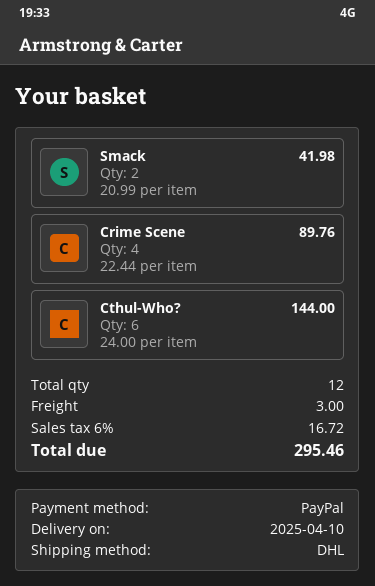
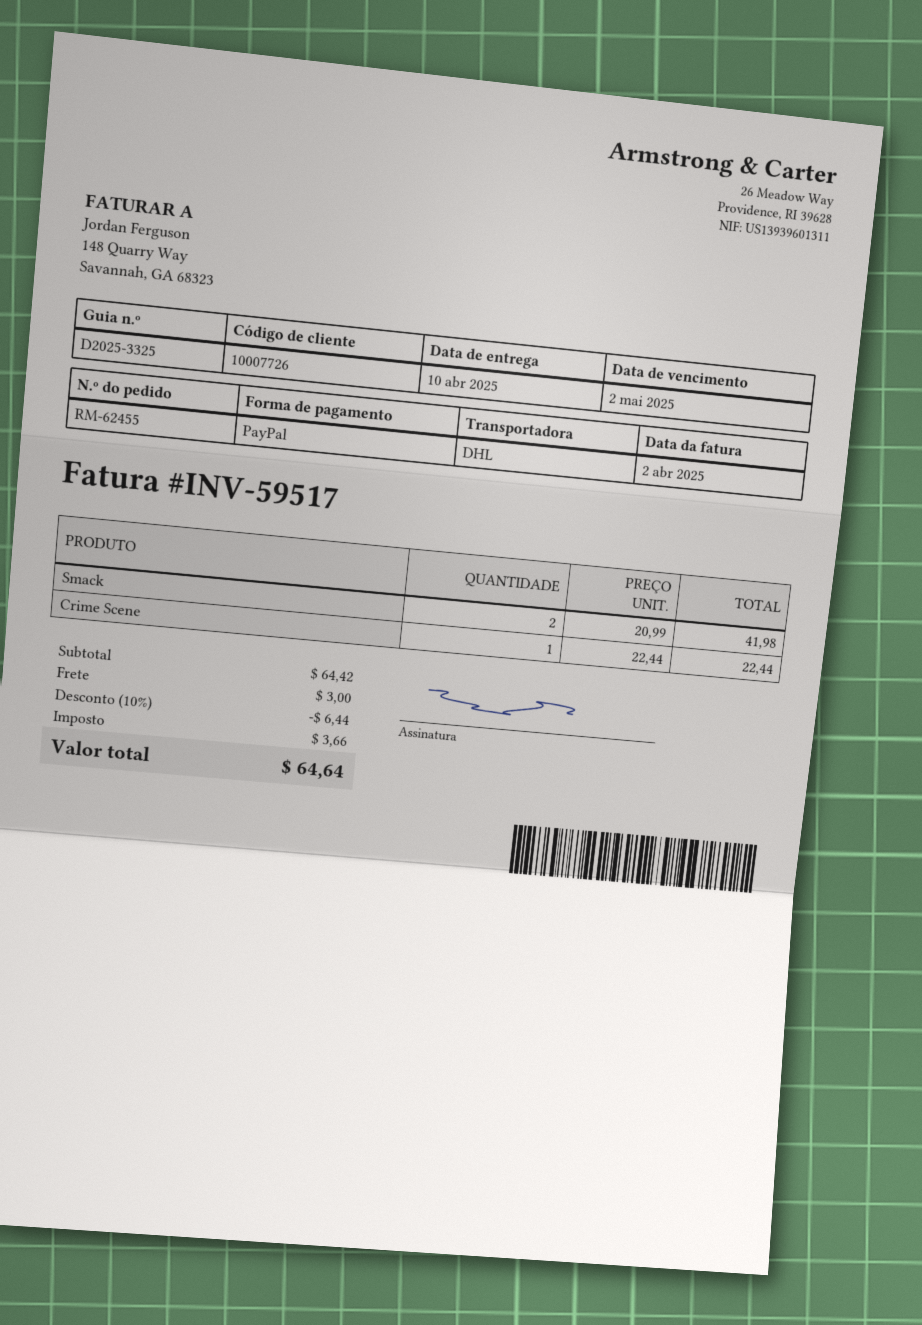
Crime Scene: 4 x 22.44 = 89.76 -> 1 x 22.44 = 22.44
Cthul-Who?: 6 x 24.00 = 144.00 -> none
discount: none -> 10% = 6.44
tax: 16.72 -> 3.66
total: 295.46 -> 64.64

